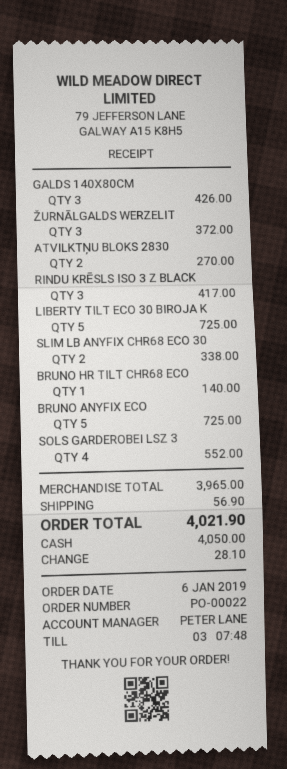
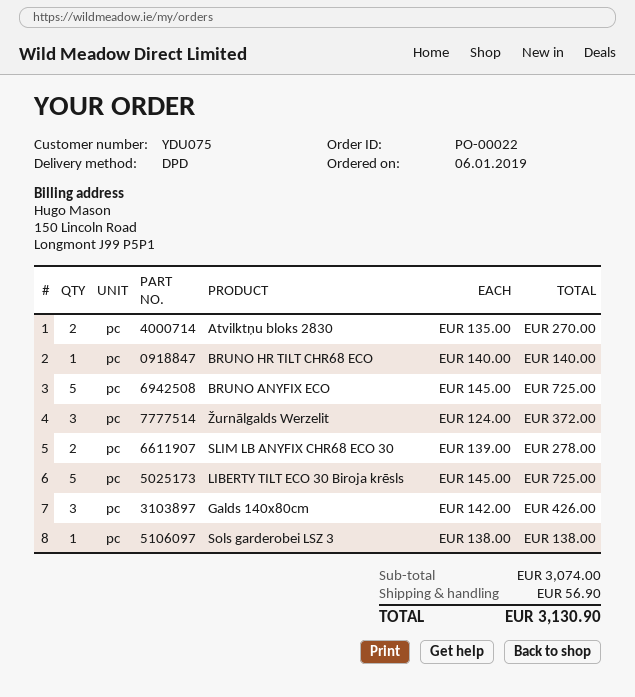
RINDU KRĒSLS ISO 3 Z BLACK: 3 for 417.00 -> none
SLIM LB ANYFIX CHR68 ECO 30: 2 for 338.00 -> 2 for 278.00
SOLS GARDEROBEI LSZ 3: 4 for 552.00 -> 1 for 138.00
subtotal: 3965.00 -> 3074.00
total: 4021.90 -> 3130.90

